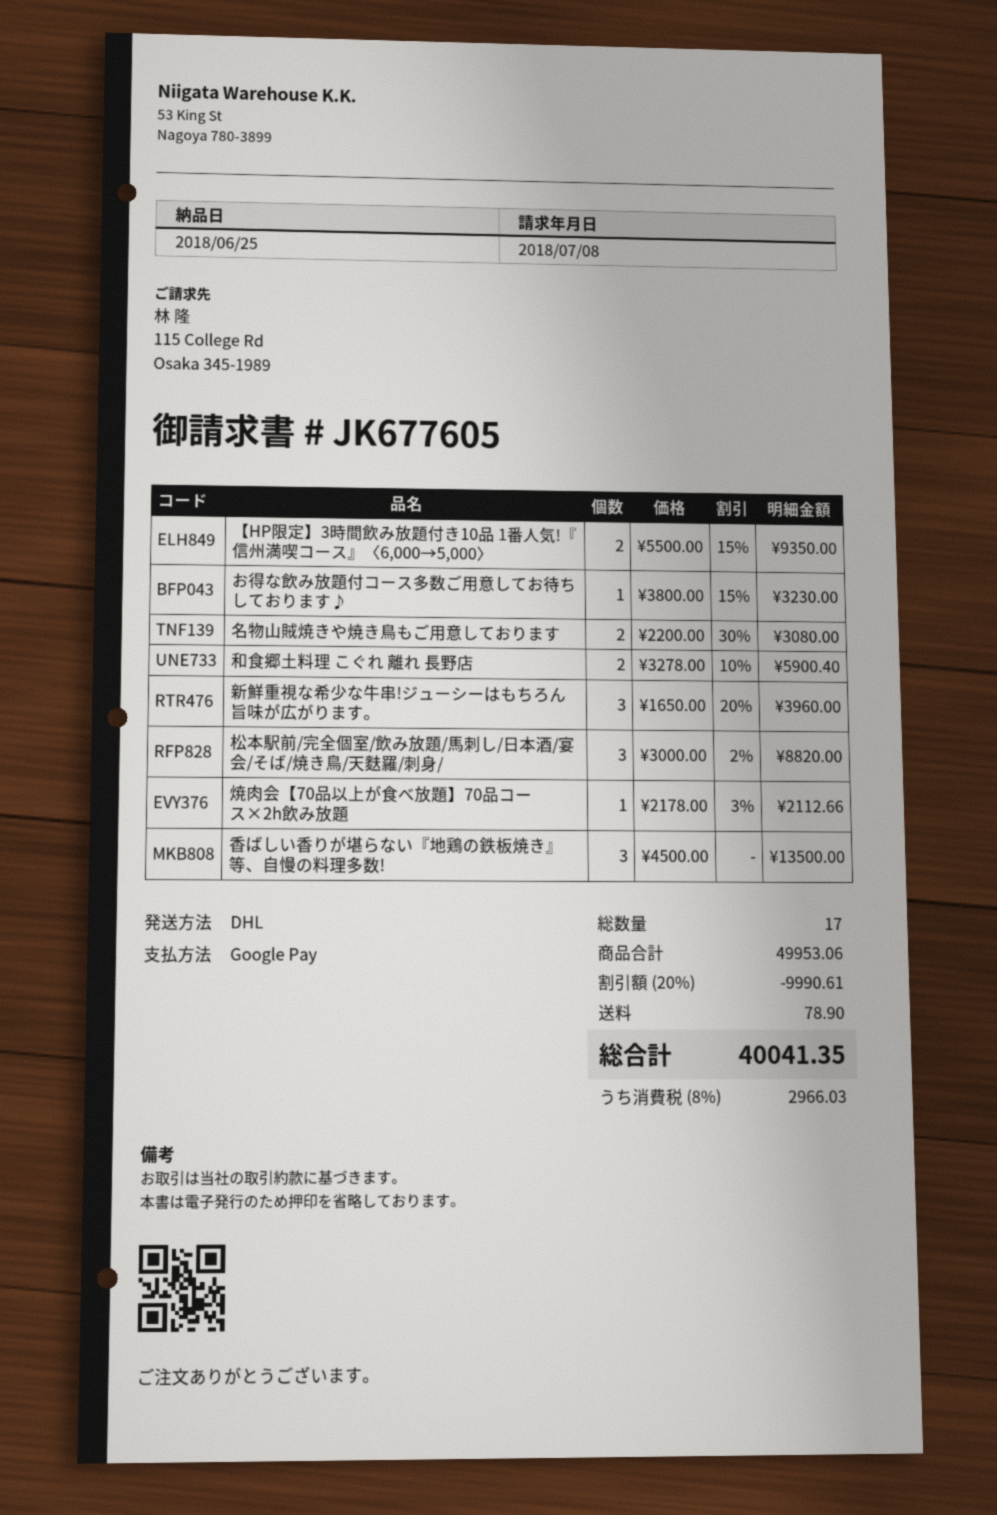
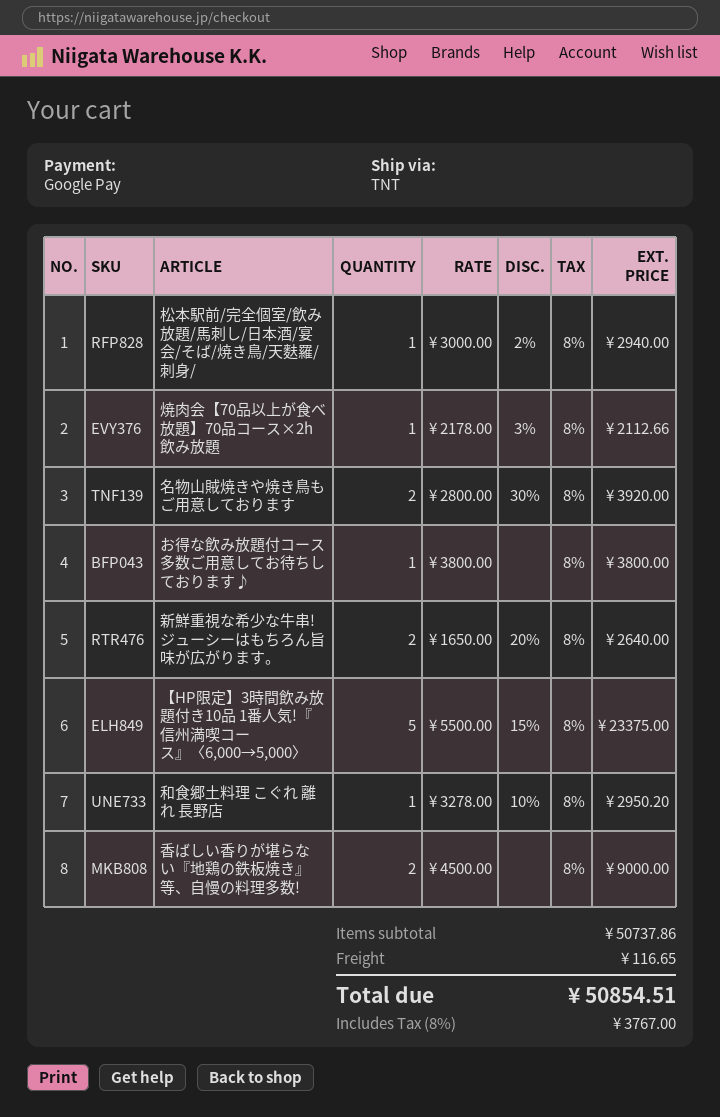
shipping method: DHL -> TNT
【HP限定】3時間飲み放題付き10品 1番人気!『信州満喫コース』〈6,000→5,000〉: 2 x 5500.00 - 15% = 9350.00 -> 5 x 5500.00 - 15% = 23375.00
お得な飲み放題付コース多数ご用意してお待ちしております♪: 1 x 3800.00 - 15% = 3230.00 -> 1 x 3800.00 = 3800.00
名物山賊焼きや焼き鳥もご用意しております: 2 x 2200.00 - 30% = 3080.00 -> 2 x 2800.00 - 30% = 3920.00
和食郷土料理 こぐれ 離れ 長野店: 2 x 3278.00 - 10% = 5900.40 -> 1 x 3278.00 - 10% = 2950.20
新鮮重視な希少な牛串!ジューシーはもちろん旨味が広がります。: 3 x 1650.00 - 20% = 3960.00 -> 2 x 1650.00 - 20% = 2640.00
松本駅前/完全個室/飲み放題/馬刺し/日本酒/宴会/そば/焼き鳥/天麩羅/刺身/: 3 x 3000.00 - 2% = 8820.00 -> 1 x 3000.00 - 2% = 2940.00
香ばしい香りが堪らない『地鶏の鉄板焼き』等、自慢の料理多数!: 3 x 4500.00 = 13500.00 -> 2 x 4500.00 = 9000.00
subtotal: 49953.06 -> 50737.86
discount: 20% = 9990.61 -> none
shipping: 78.90 -> 116.65
tax: 8% = 2966.03 -> 8% = 3767.00
total: 40041.35 -> 50854.51

